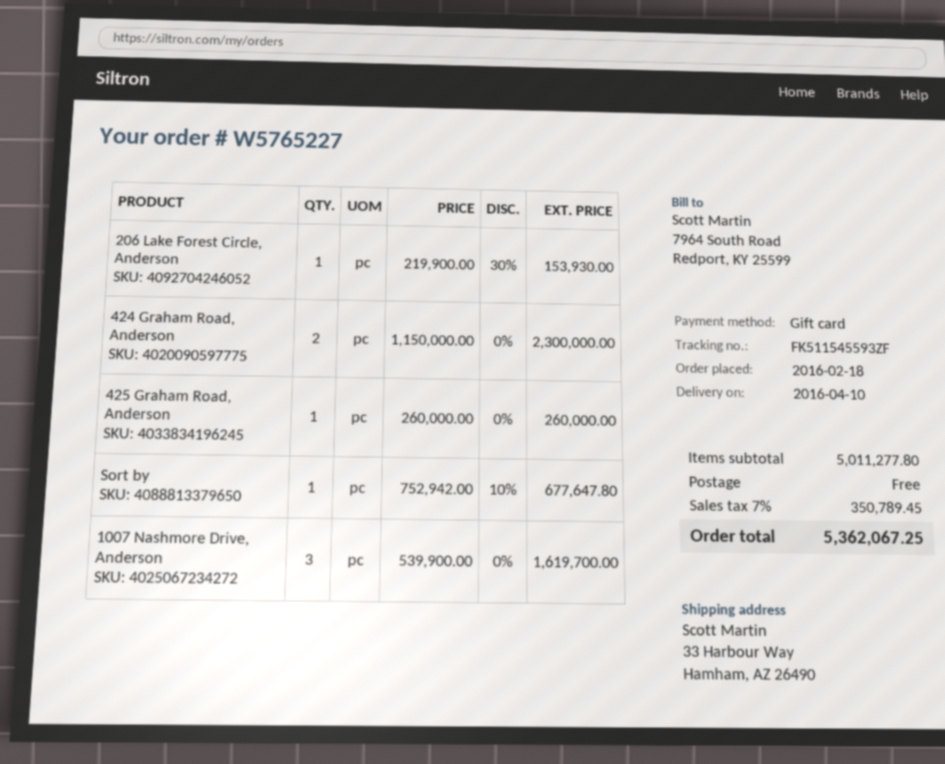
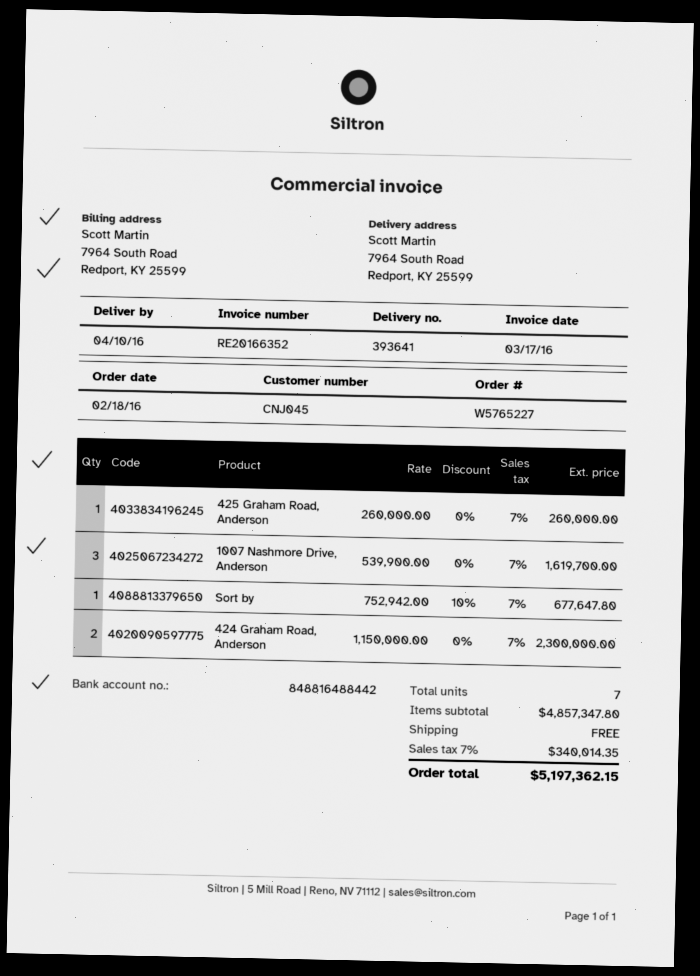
ship to: 33 Harbour Way, Hamham, AZ 26490 -> 7964 South Road, Redport, KY 25599
206 Lake Forest Circle, Anderson: 1 x 219900.00 - 30% = 153930.00 -> none
subtotal: 5011277.80 -> 4857347.80
tax: 7% = 350789.45 -> 7% = 340014.35
total: 5362067.25 -> 5197362.15

